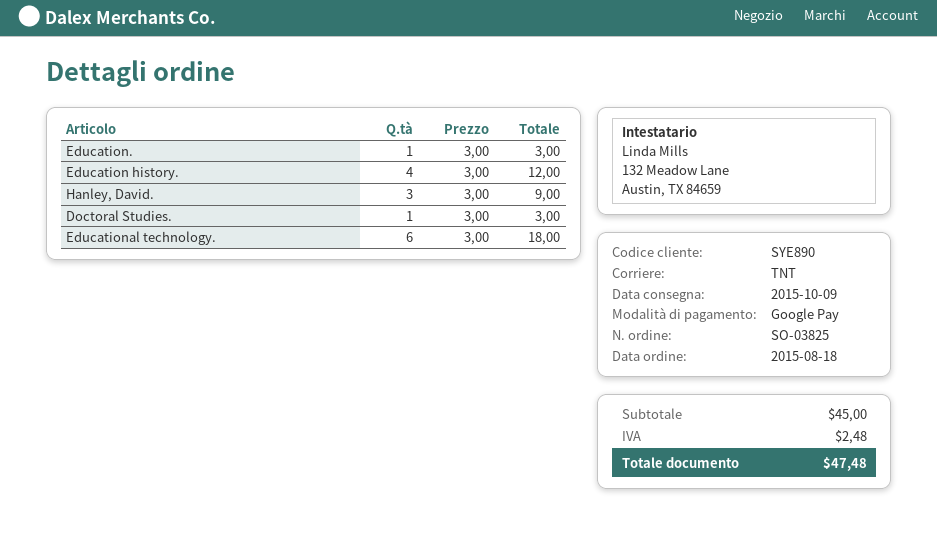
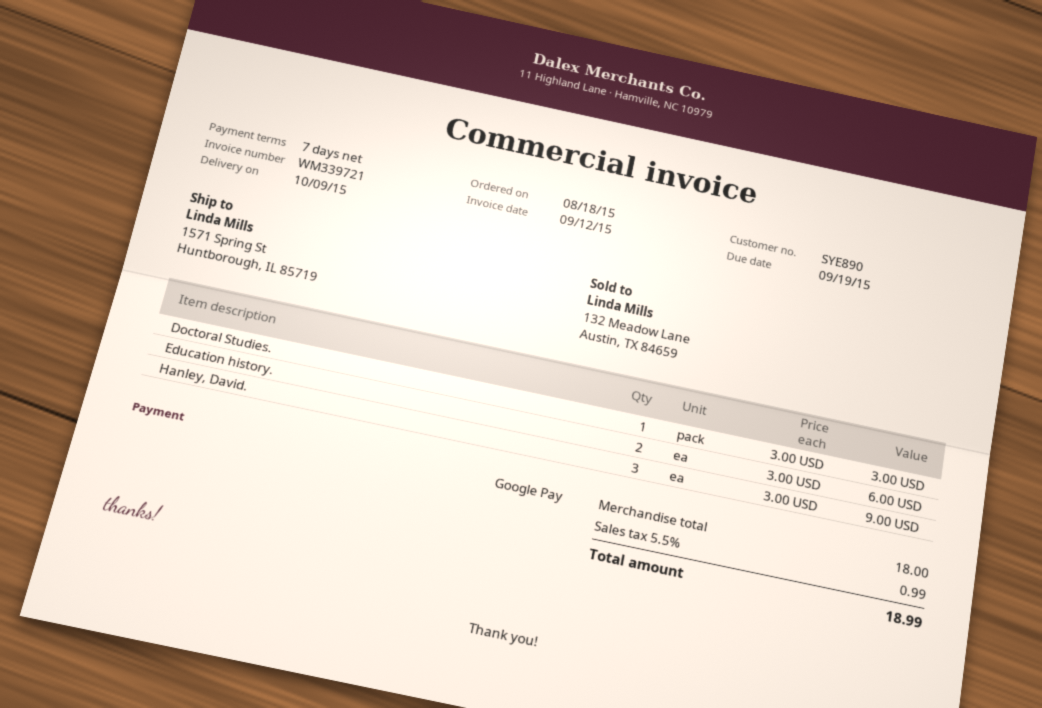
Education.: 1 x 3.00 = 3.00 -> none
Education history.: 4 x 3.00 = 12.00 -> 2 x 3.00 = 6.00
Educational technology.: 6 x 3.00 = 18.00 -> none
subtotal: 45.00 -> 18.00
tax: 2.48 -> 0.99
total: 47.48 -> 18.99

